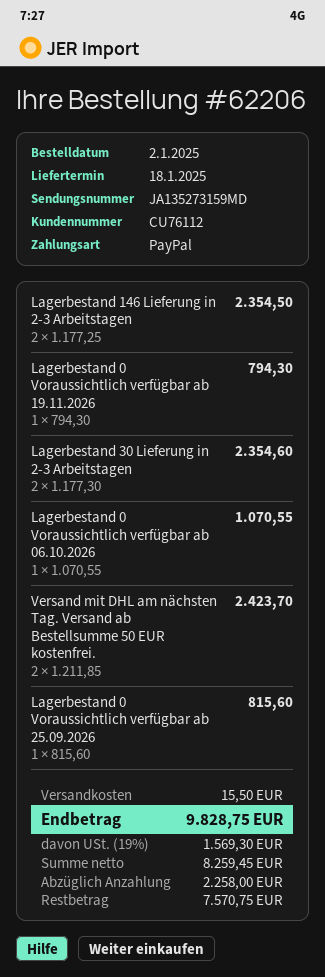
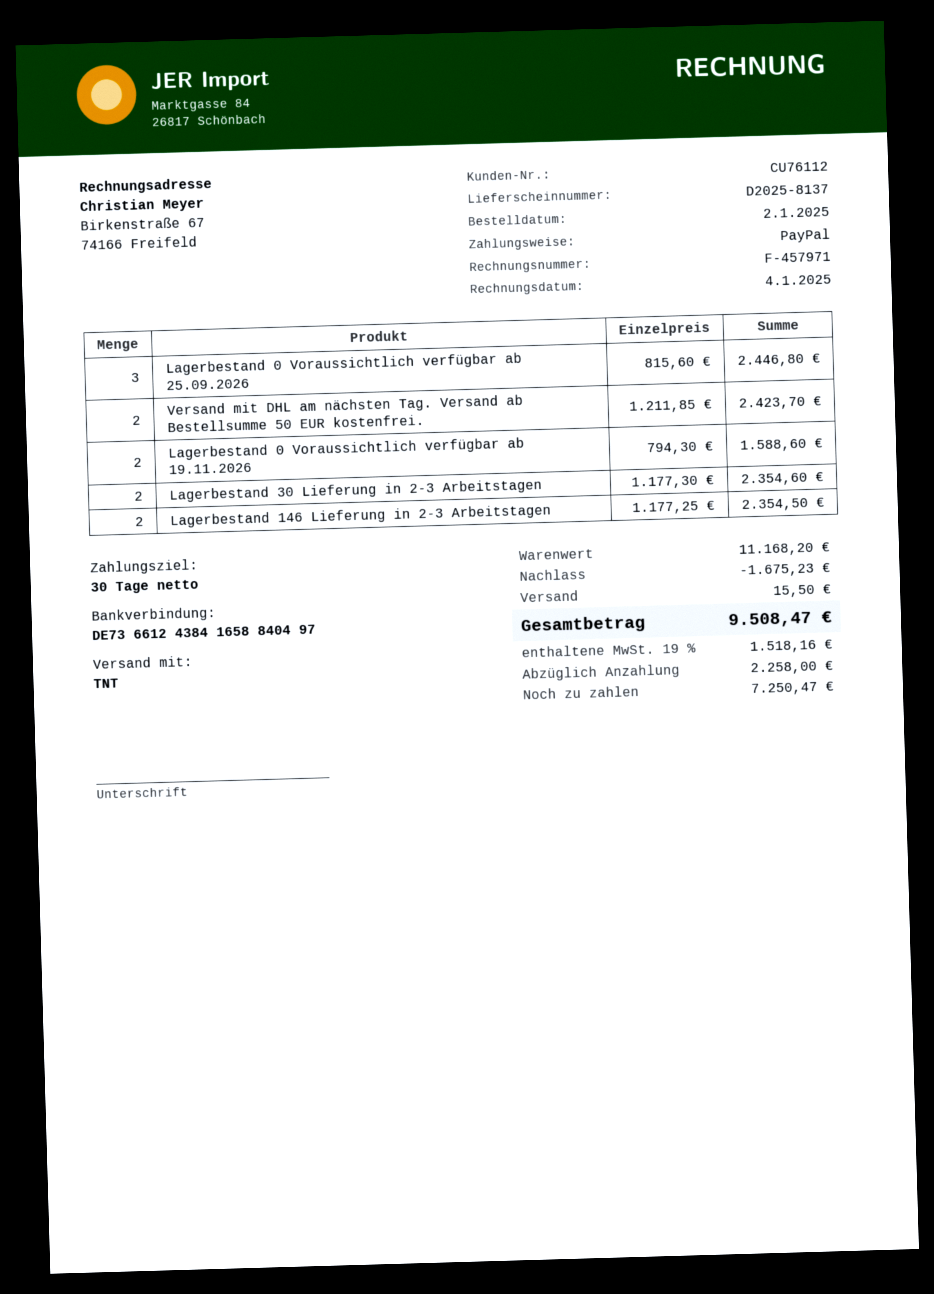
Lagerbestand 0 Voraussichtlich verfügbar ab 19.11.2026: 1 x 794.30 = 794.30 -> 2 x 794.30 = 1588.60
Lagerbestand 0 Voraussichtlich verfügbar ab 06.10.2026: 1 x 1070.55 = 1070.55 -> none
Lagerbestand 0 Voraussichtlich verfügbar ab 25.09.2026: 1 x 815.60 = 815.60 -> 3 x 815.60 = 2446.80
discount: none -> 1675.23
tax: 19% = 1569.30 -> 19% = 1518.16
total: 9828.75 -> 9508.47
balance: 7570.75 -> 7250.47

